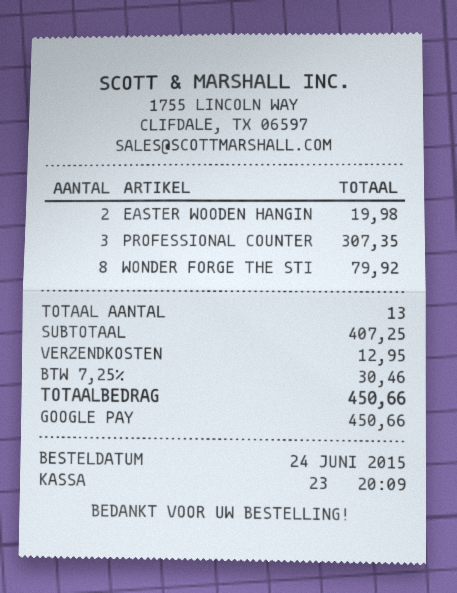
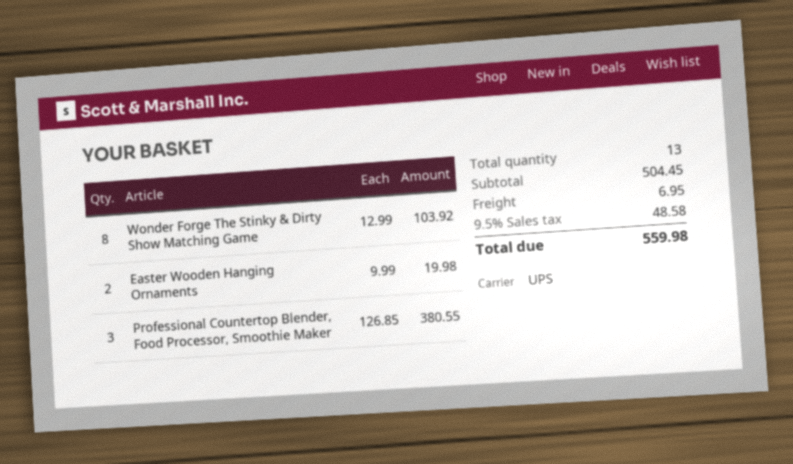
PROFESSIONAL COUNTER: 3 for 307.35 -> 3 for 380.55
WONDER FORGE THE STI: 8 for 79.92 -> 8 for 103.92
subtotal: 407.25 -> 504.45
shipping: 12.95 -> 6.95
tax: 7.25% = 30.46 -> 9.5% = 48.58
total: 450.66 -> 559.98

